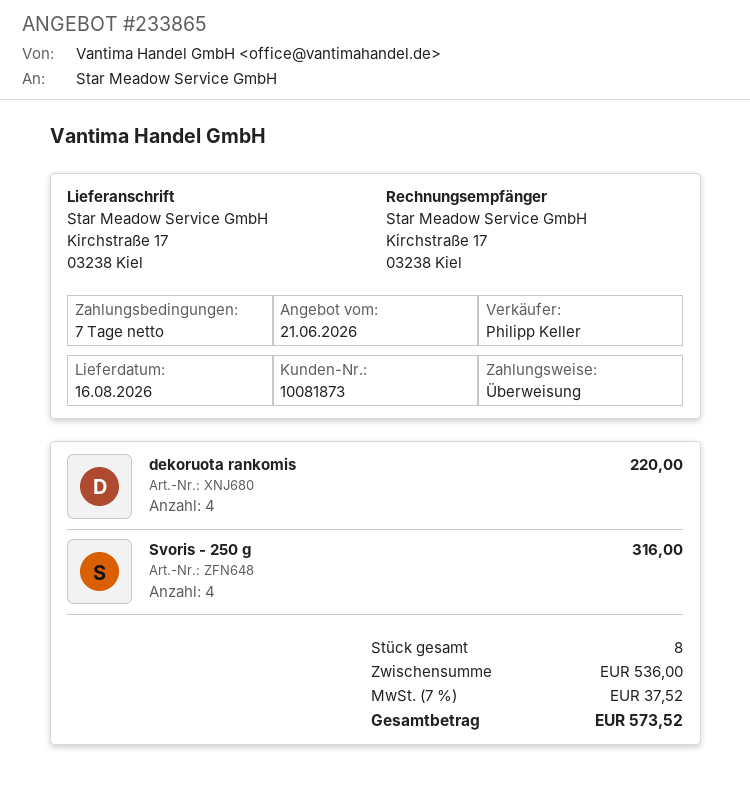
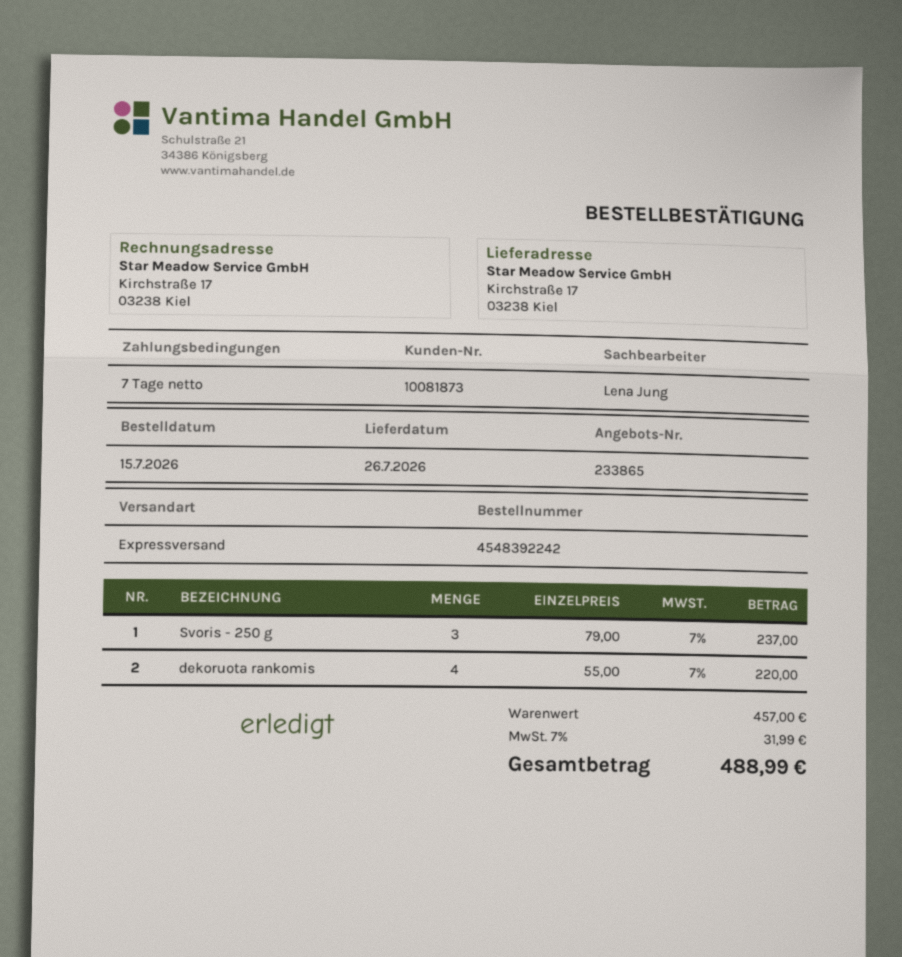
delivery date: 2026-08-16 -> 2026-07-26
sales rep: Philipp Keller -> Lena Jung
Svoris - 250 g: 4 for 316.00 -> 3 for 237.00
subtotal: 536.00 -> 457.00
tax: 7% = 37.52 -> 7% = 31.99
total: 573.52 -> 488.99

